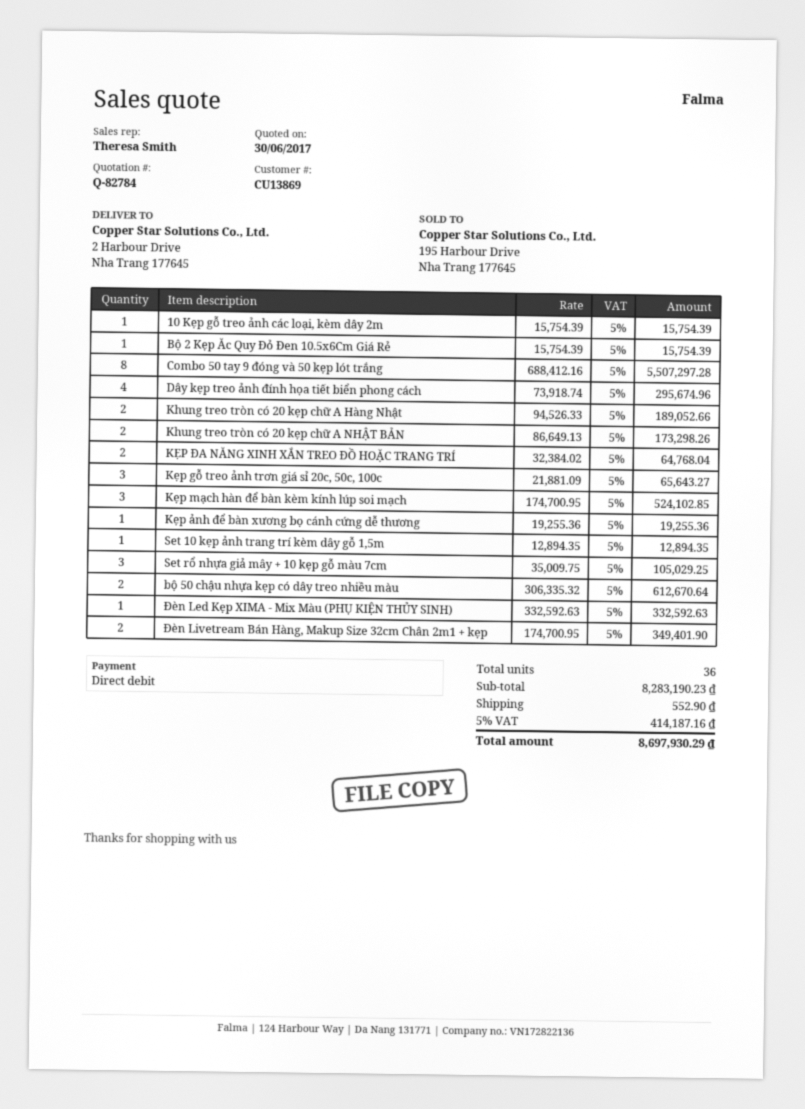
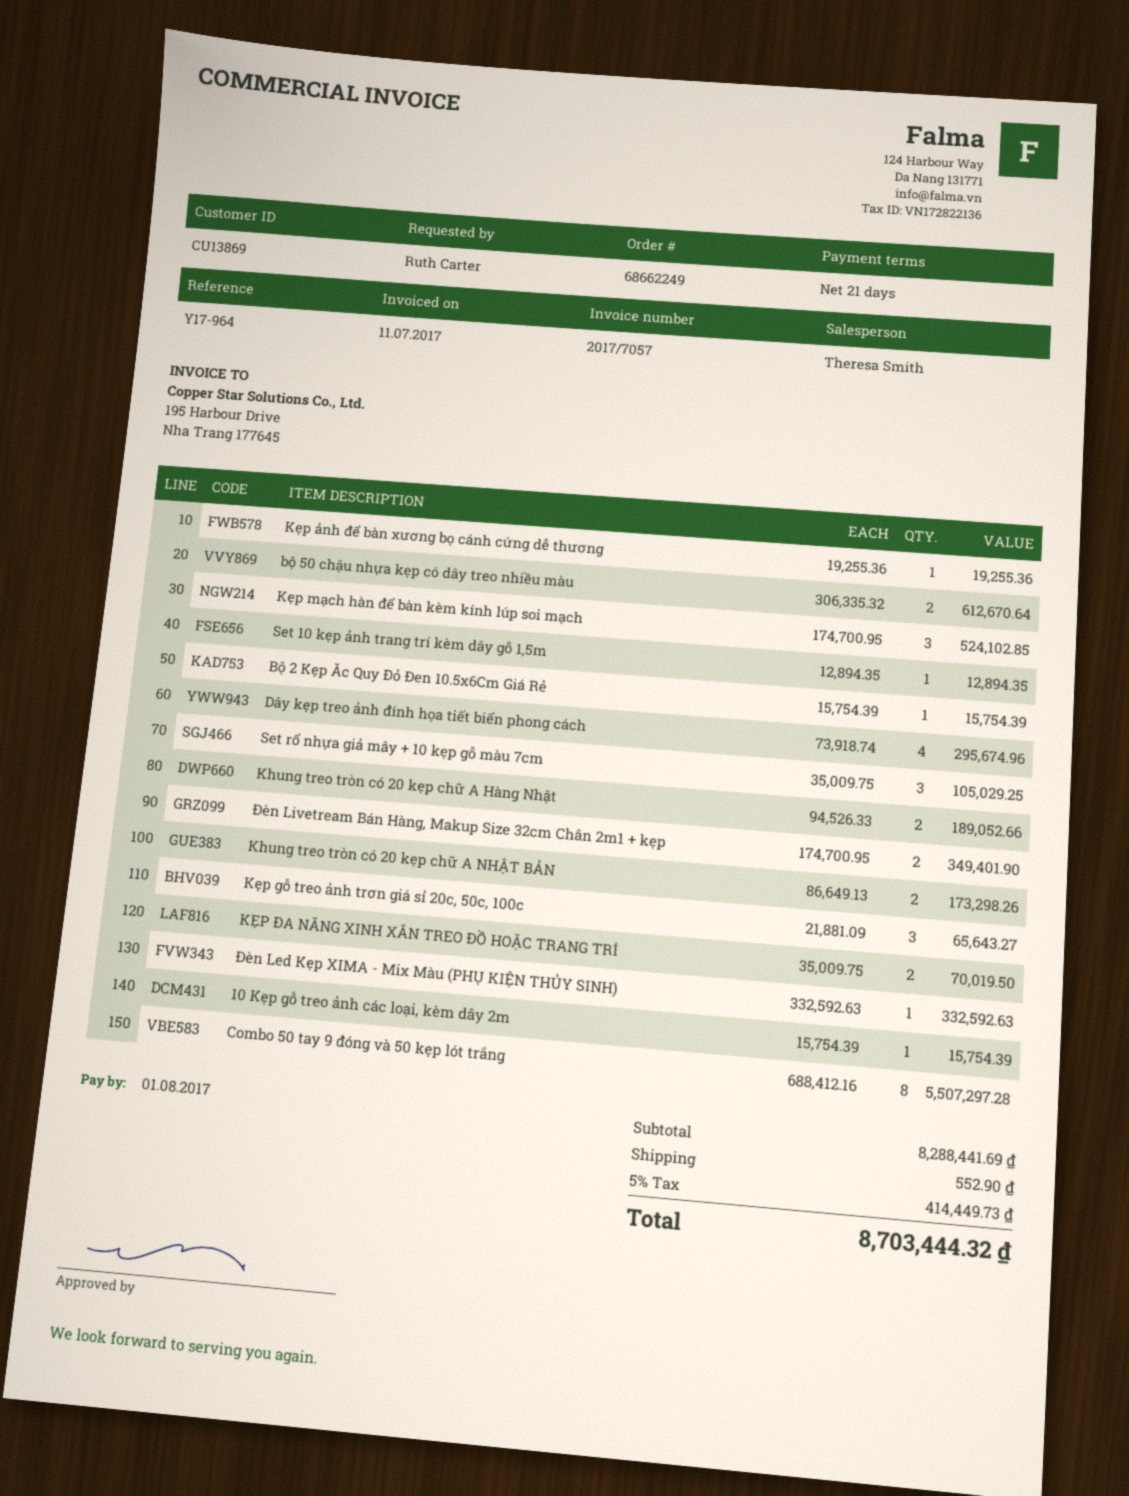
KẸP ĐA NĂNG XINH XẮN TREO ĐỒ HOẶC TRANG TRÍ: 2 x 32384.02 = 64768.04 -> 2 x 35009.75 = 70019.50
subtotal: 8283190.23 -> 8288441.69
tax: 5% = 414187.16 -> 5% = 414449.73
total: 8697930.29 -> 8703444.32

